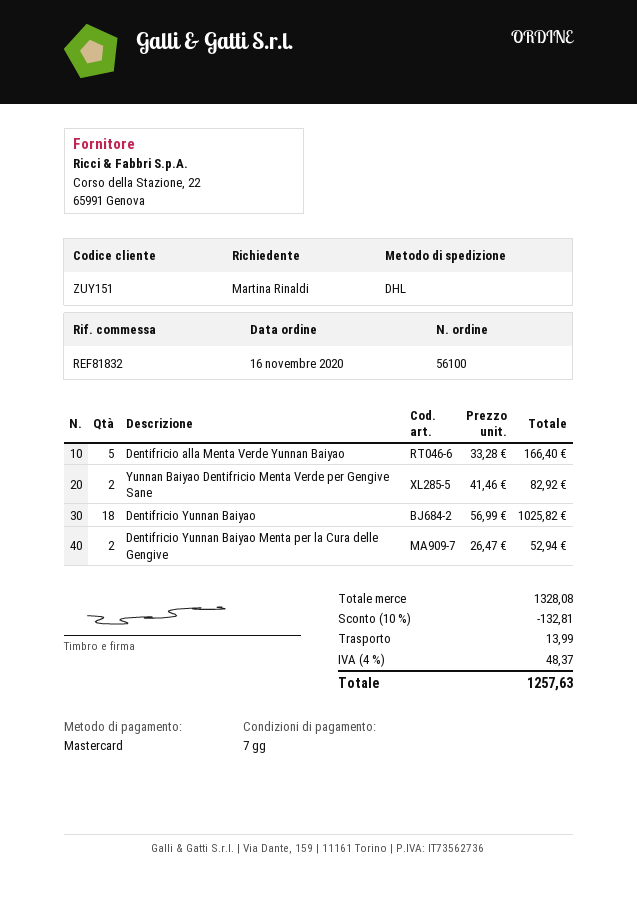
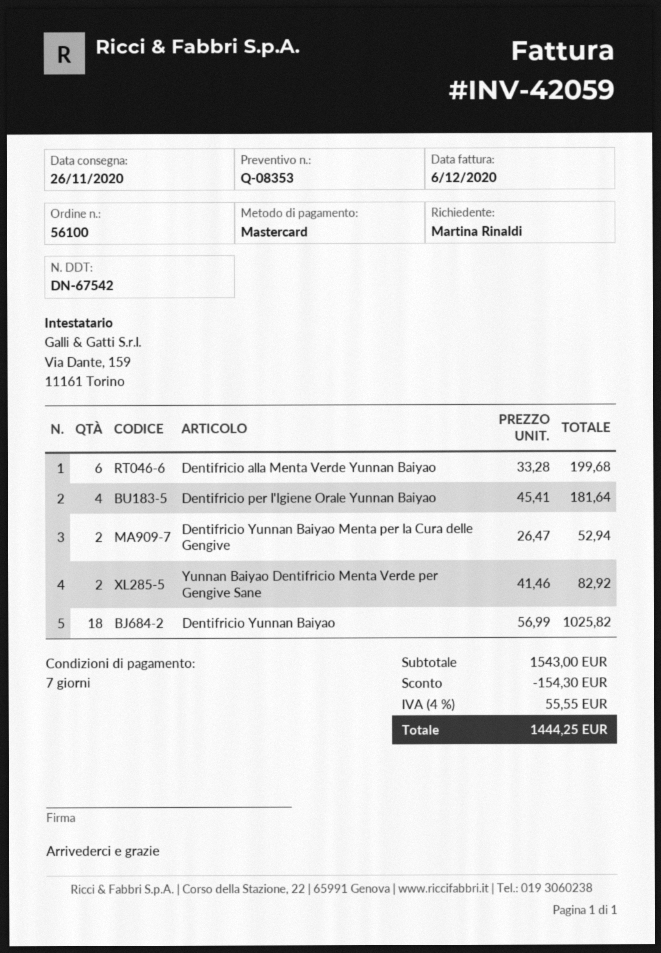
Dentifricio alla Menta Verde Yunnan Baiyao: 5 x 33.28 = 166.40 -> 6 x 33.28 = 199.68
Dentifricio per l'Igiene Orale Yunnan Baiyao: none -> 4 x 45.41 = 181.64
subtotal: 1328.08 -> 1543.00
discount: 132.81 -> 154.30
shipping: 13.99 -> none
tax: 4% = 48.37 -> 4% = 55.55
total: 1257.63 -> 1444.25

